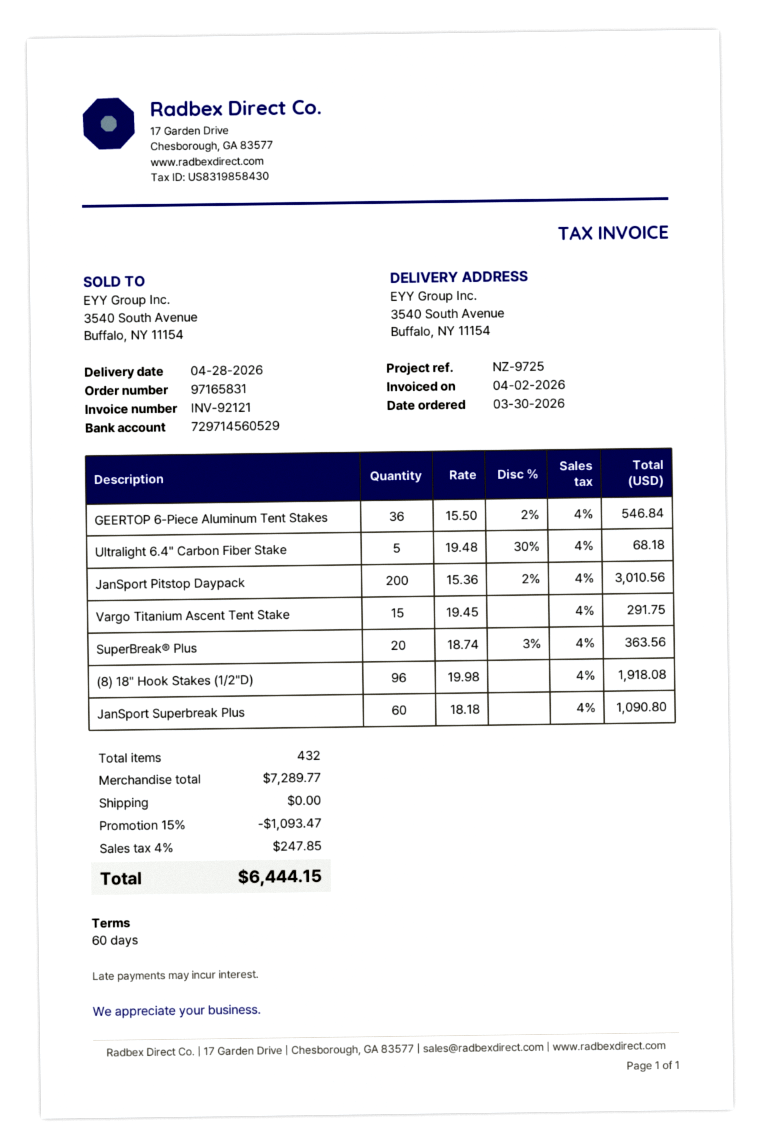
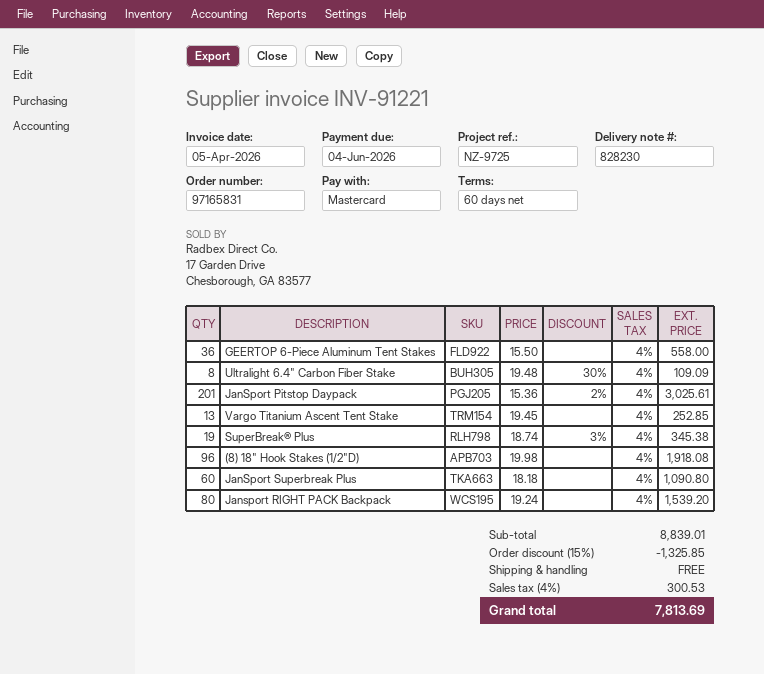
invoice number: INV-92121 -> INV-91221
invoice date: 2026-04-02 -> 2026-04-05
GEERTOP 6-Piece Aluminum Tent Stakes: 36 x 15.50 - 2% = 546.84 -> 36 x 15.50 = 558.00
Ultralight 6.4" Carbon Fiber Stake: 5 x 19.48 - 30% = 68.18 -> 8 x 19.48 - 30% = 109.09
JanSport Pitstop Daypack: 200 x 15.36 - 2% = 3010.56 -> 201 x 15.36 - 2% = 3025.61
Vargo Titanium Ascent Tent Stake: 15 x 19.45 = 291.75 -> 13 x 19.45 = 252.85
SuperBreak® Plus: 20 x 18.74 - 3% = 363.56 -> 19 x 18.74 - 3% = 345.38
Jansport RIGHT PACK Backpack: none -> 80 x 19.24 = 1539.20
subtotal: 7289.77 -> 8839.01
discount: 15% = 1093.47 -> 15% = 1325.85
tax: 4% = 247.85 -> 4% = 300.53
total: 6444.15 -> 7813.69

